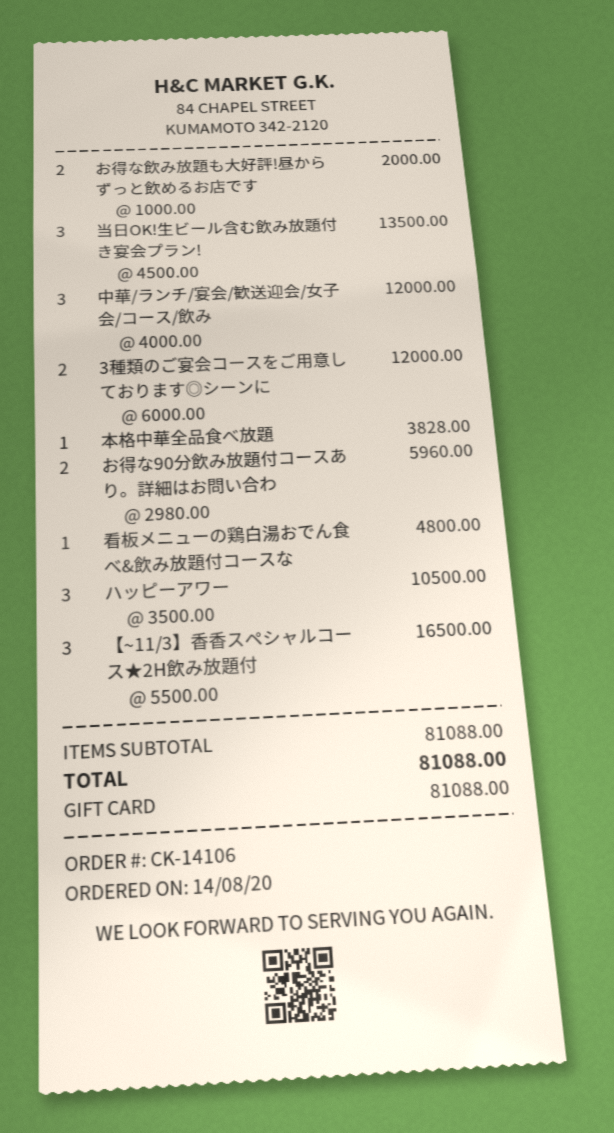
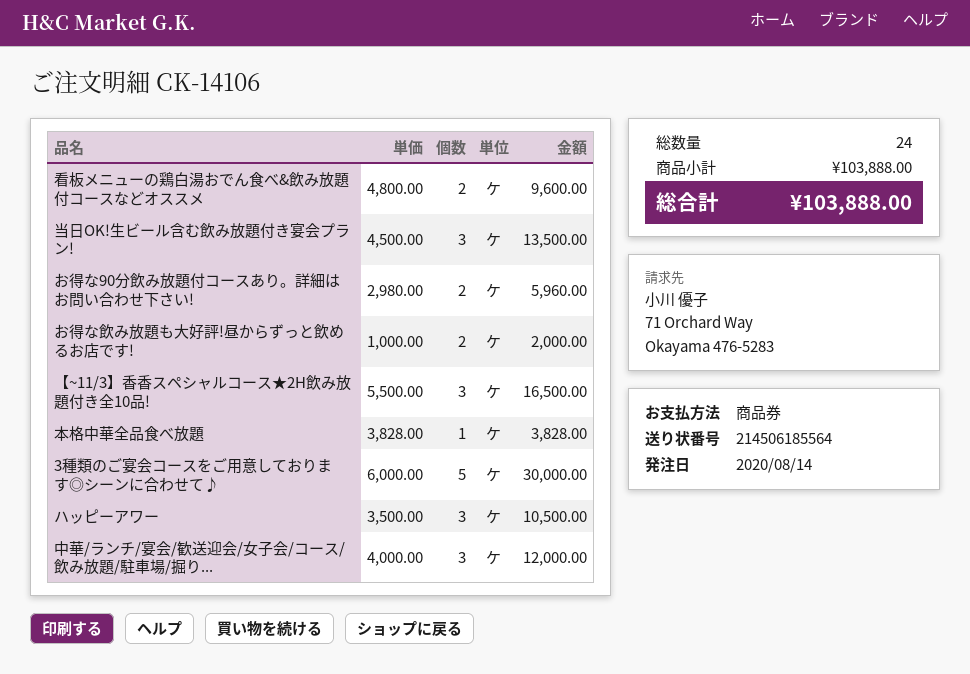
3種類のご宴会コースをご用意しております◎シーンに: 2 x 6000.00 = 12000.00 -> 5 x 6000.00 = 30000.00
看板メニューの鶏白湯おでん食べ&飲み放題付コースな: 1 x 4800.00 = 4800.00 -> 2 x 4800.00 = 9600.00
subtotal: 81088.00 -> 103888.00
total: 81088.00 -> 103888.00

